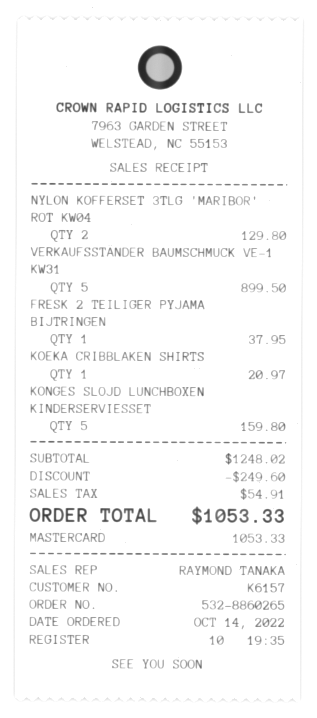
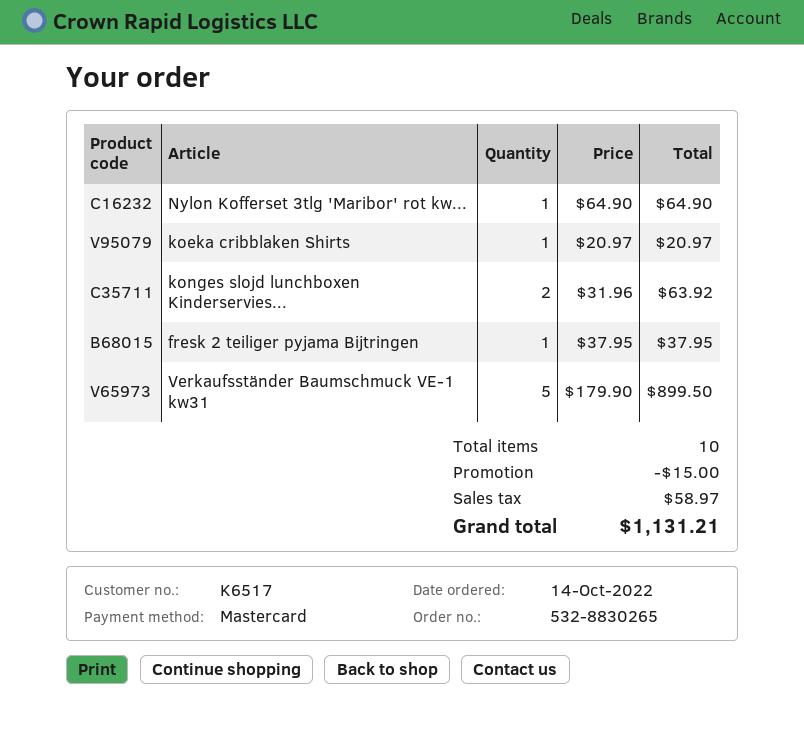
order number: 532-8860265 -> 532-8830265
customer number: K6157 -> K6517
NYLON KOFFERSET 3TLG 'MARIBOR' ROT KW04: 2 for 129.80 -> 1 for 64.90
KONGES SLOJD LUNCHBOXEN KINDERSERVIESSET: 5 for 159.80 -> 2 for 63.92
discount: 249.60 -> 15.00
tax: 54.91 -> 58.97
total: 1053.33 -> 1131.21

